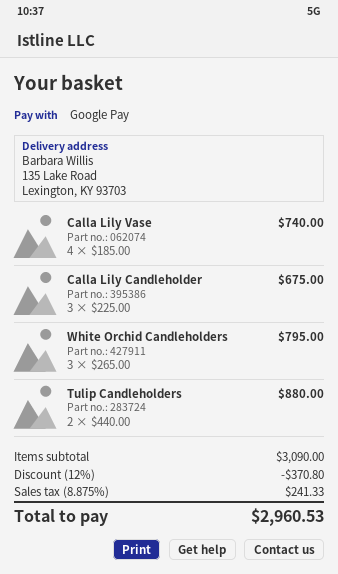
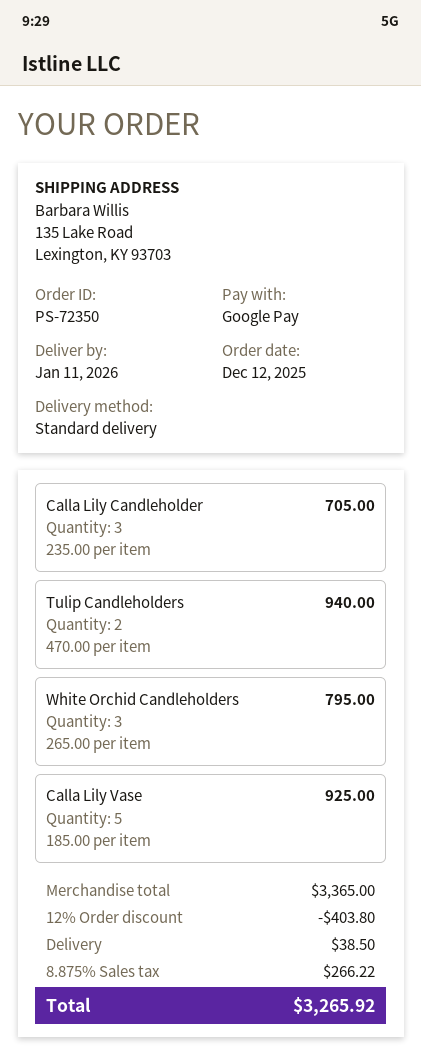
Calla Lily Vase: 4 x 185.00 = 740.00 -> 5 x 185.00 = 925.00
Calla Lily Candleholder: 3 x 225.00 = 675.00 -> 3 x 235.00 = 705.00
Tulip Candleholders: 2 x 440.00 = 880.00 -> 2 x 470.00 = 940.00
subtotal: 3090.00 -> 3365.00
discount: 12% = 370.80 -> 12% = 403.80
shipping: none -> 38.50
tax: 8.875% = 241.33 -> 8.875% = 266.22
total: 2960.53 -> 3265.92

